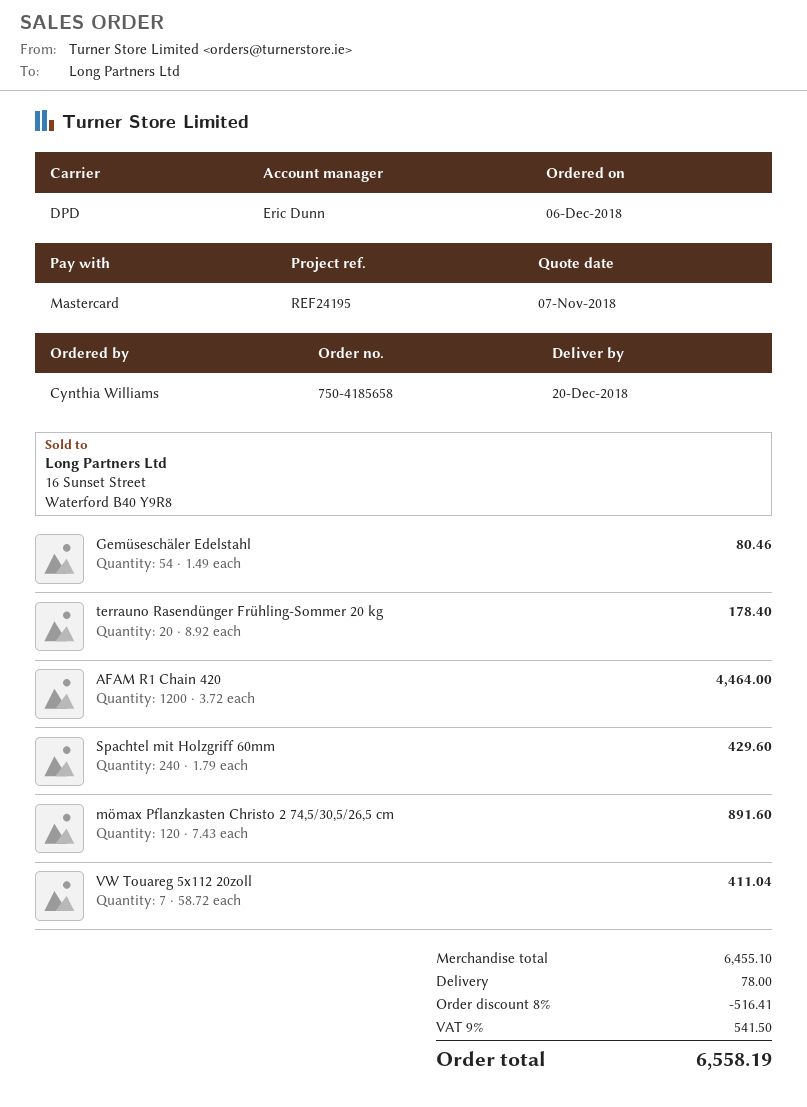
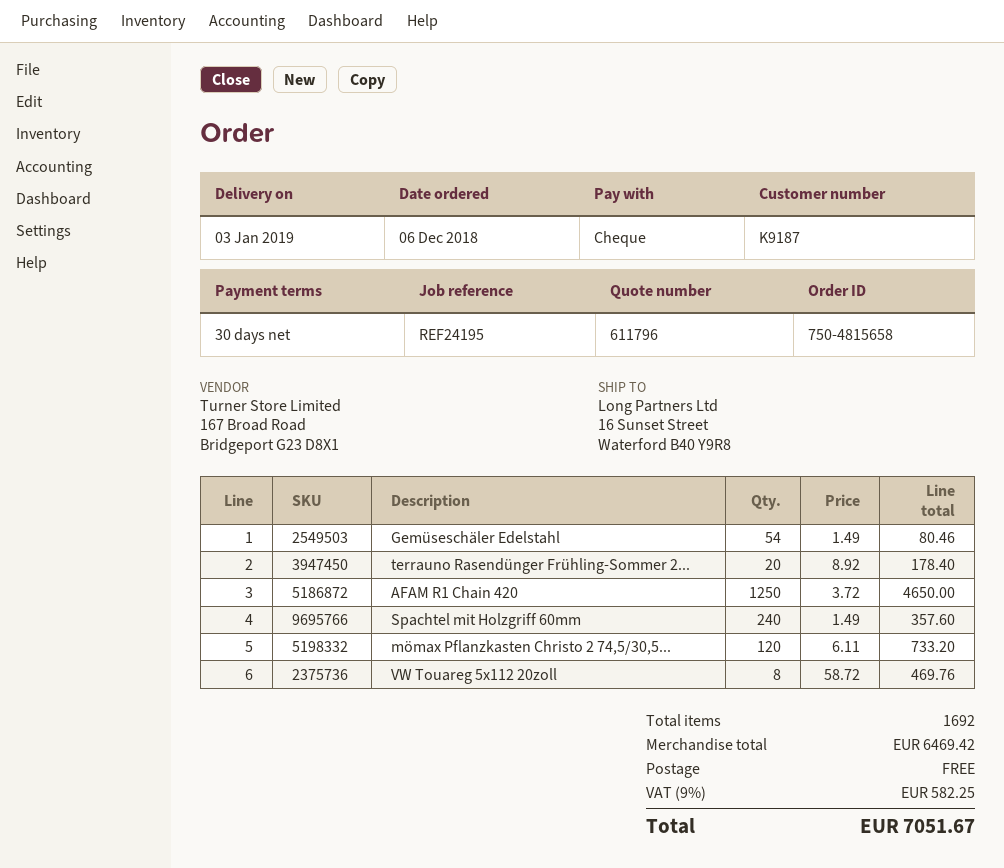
order number: 750-4185658 -> 750-4815658
delivery date: 2018-12-20 -> 2019-01-03
payment method: Mastercard -> cheque
AFAM R1 Chain 420: 1200 x 3.72 = 4464.00 -> 1250 x 3.72 = 4650.00
Spachtel mit Holzgriff 60mm: 240 x 1.79 = 429.60 -> 240 x 1.49 = 357.60
mömax Pflanzkasten Christo 2 74,5/30,5/26,5 cm: 120 x 7.43 = 891.60 -> 120 x 6.11 = 733.20
VW Touareg 5x112 20zoll: 7 x 58.72 = 411.04 -> 8 x 58.72 = 469.76
subtotal: 6455.10 -> 6469.42
discount: 8% = 516.41 -> none
shipping: 78.00 -> 0.00
tax: 9% = 541.50 -> 9% = 582.25
total: 6558.19 -> 7051.67

